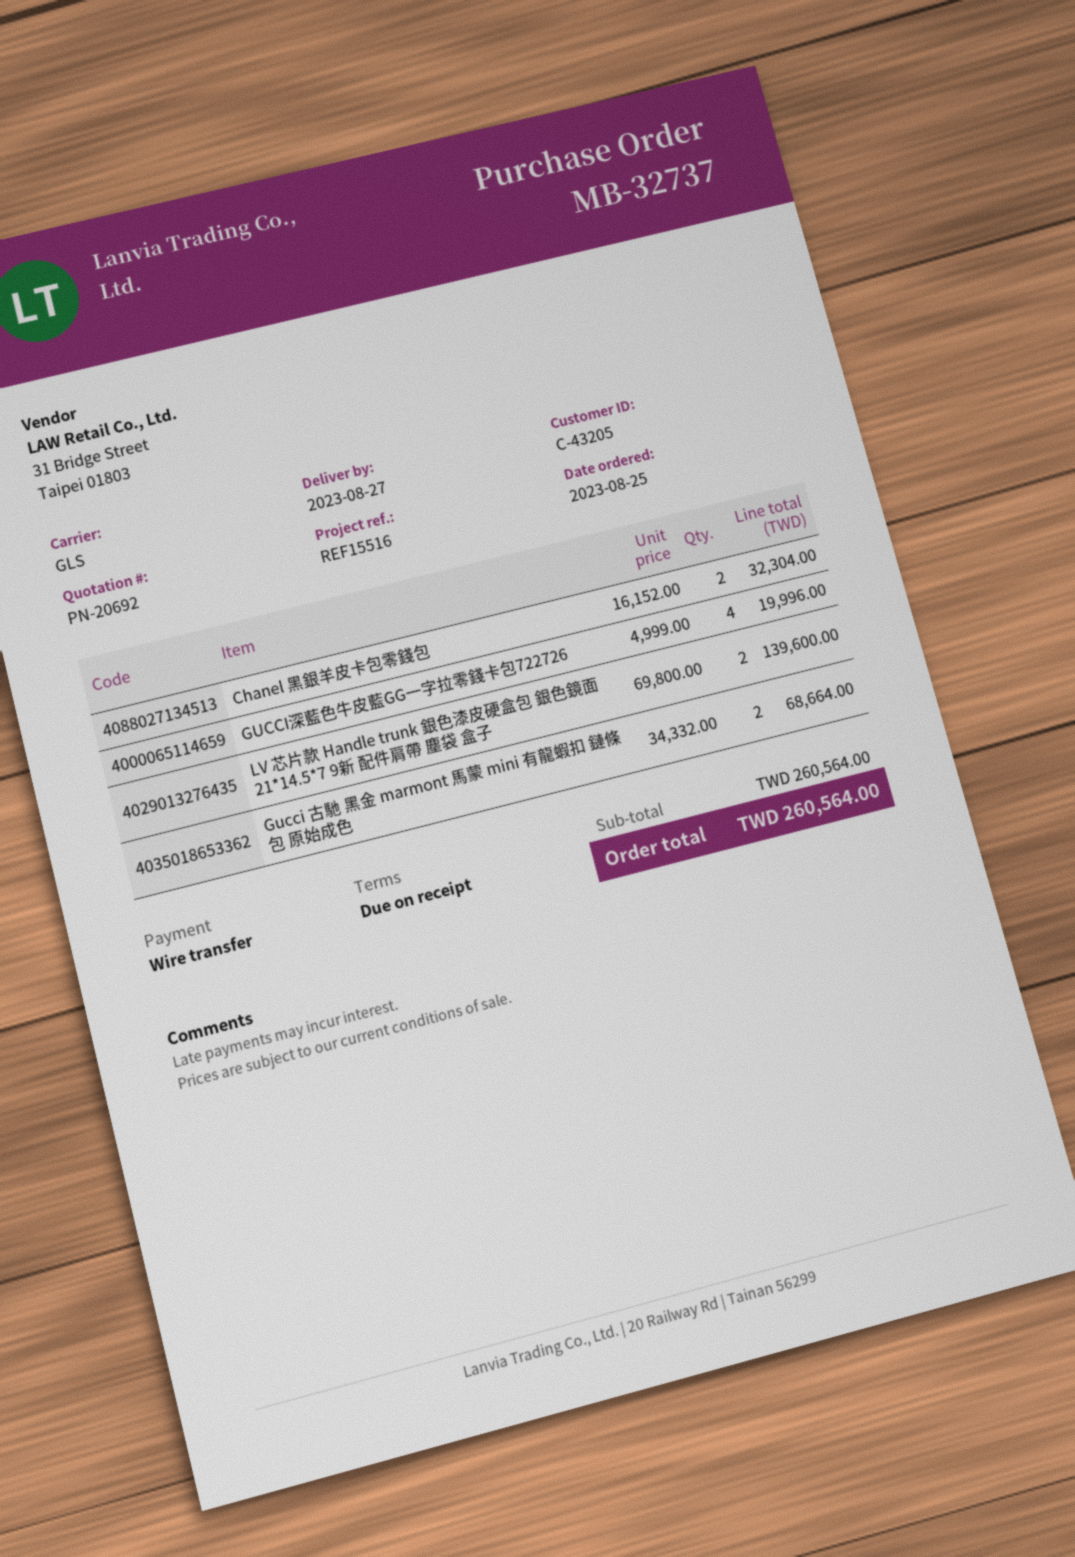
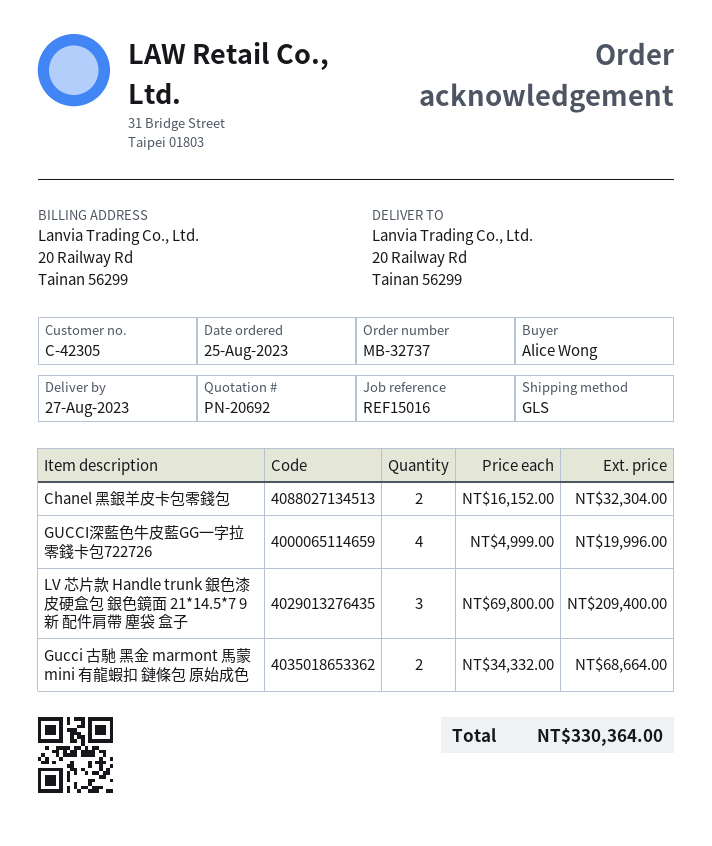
customer number: C-43205 -> C-42305
reference: REF15516 -> REF15016
LV 芯片款 Handle trunk 銀色漆皮硬盒包 銀色鏡面 21*14.5*7 9新 配件肩帶 塵袋 盒子: 2 x 69800.00 = 139600.00 -> 3 x 69800.00 = 209400.00
total: 260564.00 -> 330364.00

